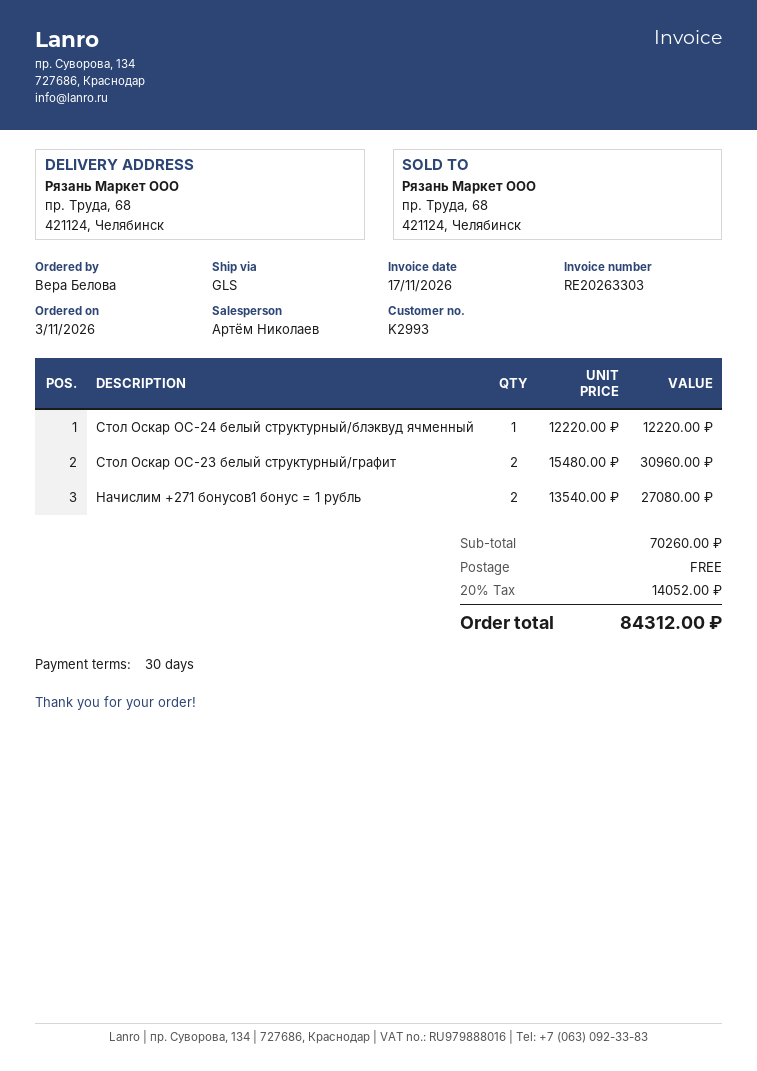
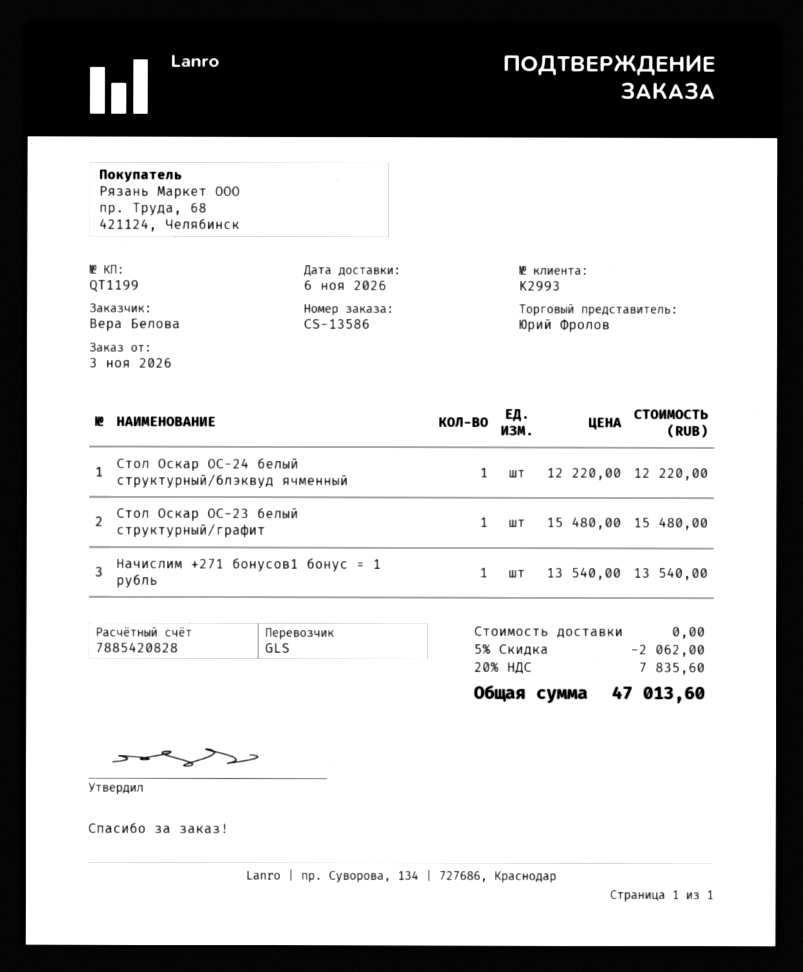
sales rep: Артём Николаев -> Юрий Фролов
Стол Оскар ОС-23 белый структурный/графит: 2 x 15480.00 = 30960.00 -> 1 x 15480.00 = 15480.00
Начислим +271 бонусов1 бонус = 1 рубль: 2 x 13540.00 = 27080.00 -> 1 x 13540.00 = 13540.00
discount: none -> 5% = 2062.00
tax: 20% = 14052.00 -> 20% = 7835.60
total: 84312.00 -> 47013.60

